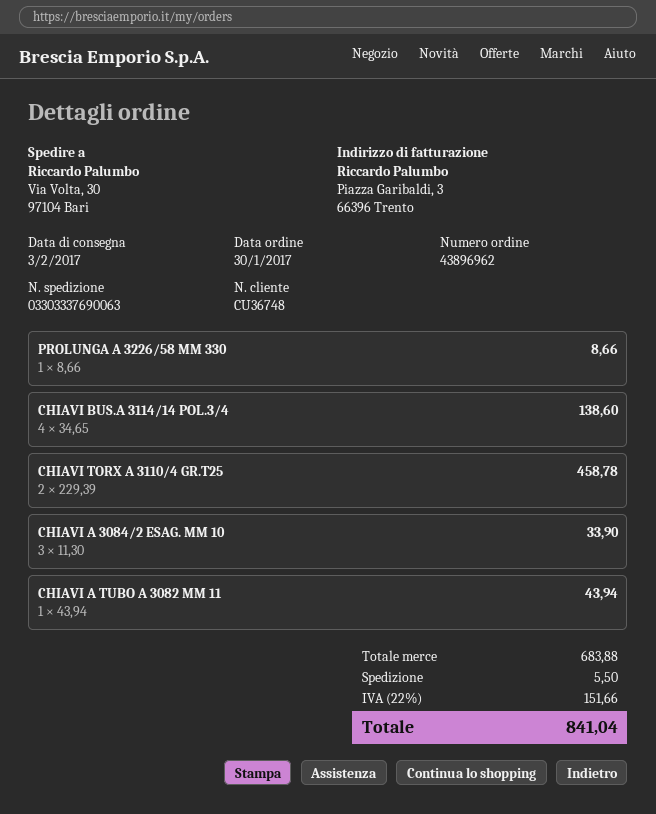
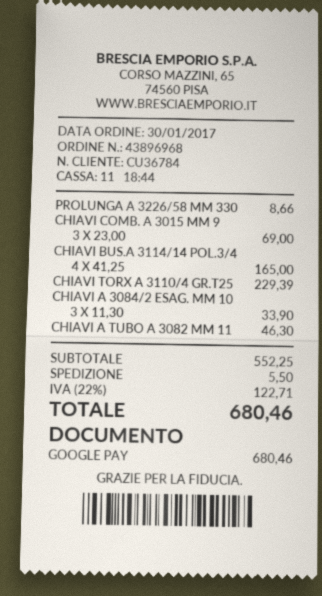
order number: 43896962 -> 43896968
customer number: CU36748 -> CU36784
CHIAVI BUS.A 3114/14 POL.3/4: 4 x 34.65 = 138.60 -> 4 x 41.25 = 165.00
CHIAVI TORX A 3110/4 GR.T25: 2 x 229.39 = 458.78 -> 1 x 229.39 = 229.39
CHIAVI A TUBO A 3082 MM 11: 1 x 43.94 = 43.94 -> 1 x 46.30 = 46.30
CHIAVI COMB. A 3015 MM 9: none -> 3 x 23.00 = 69.00
subtotal: 683.88 -> 552.25
tax: 22% = 151.66 -> 22% = 122.71
total: 841.04 -> 680.46

